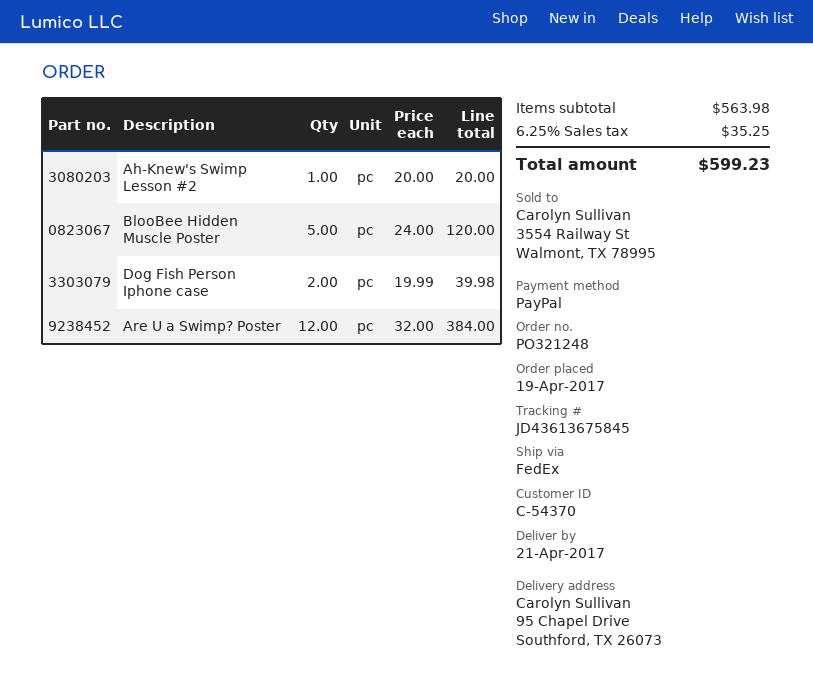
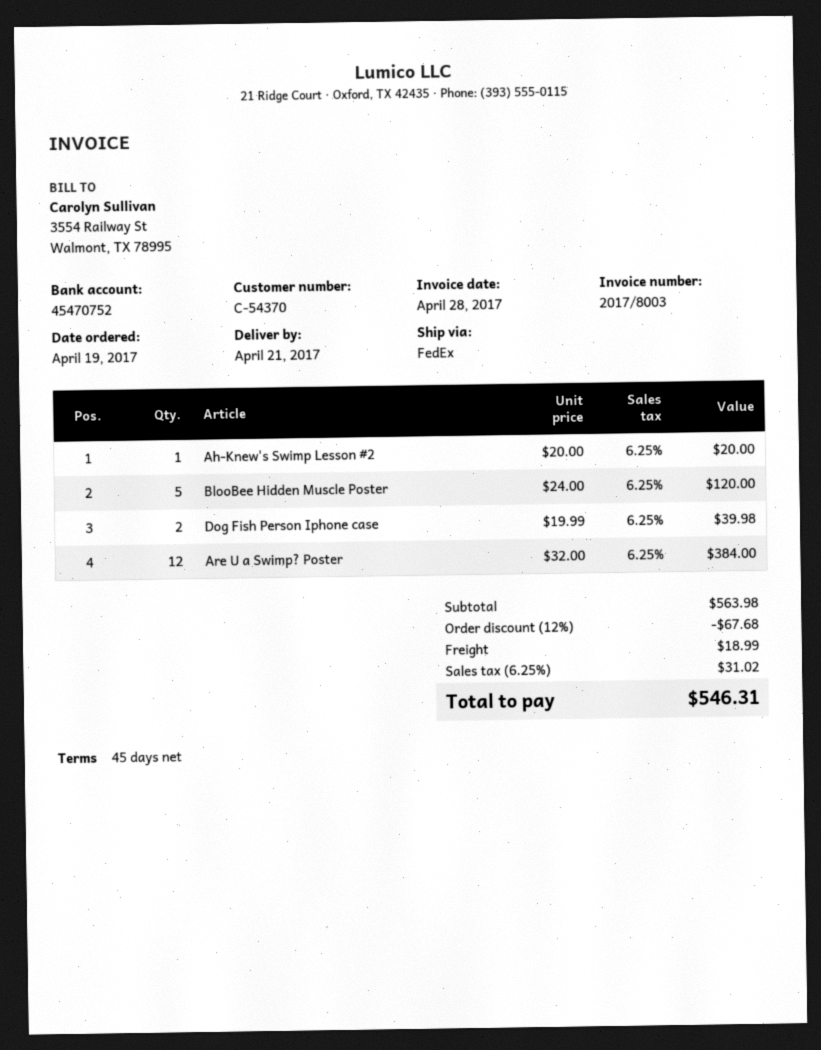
discount: none -> 12% = 67.68
shipping: none -> 18.99
tax: 6.25% = 35.25 -> 6.25% = 31.02
total: 599.23 -> 546.31

